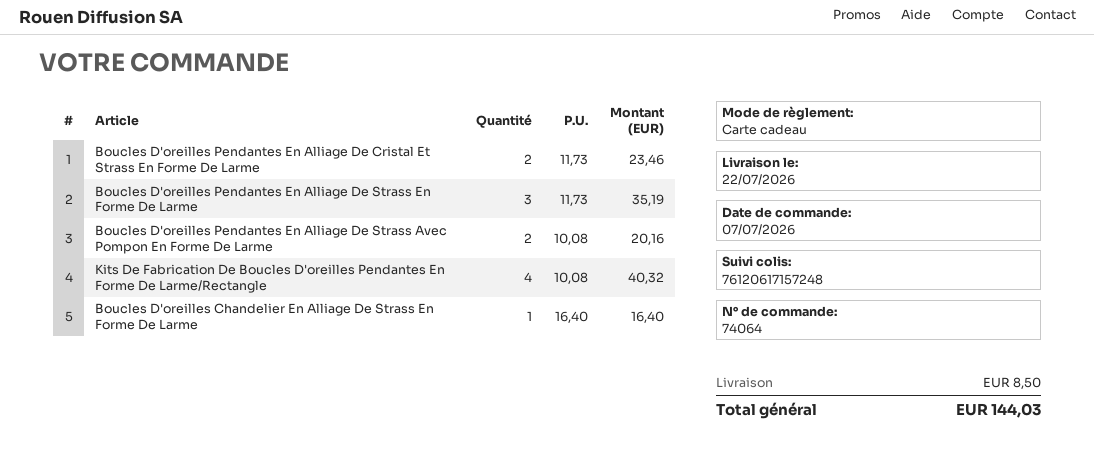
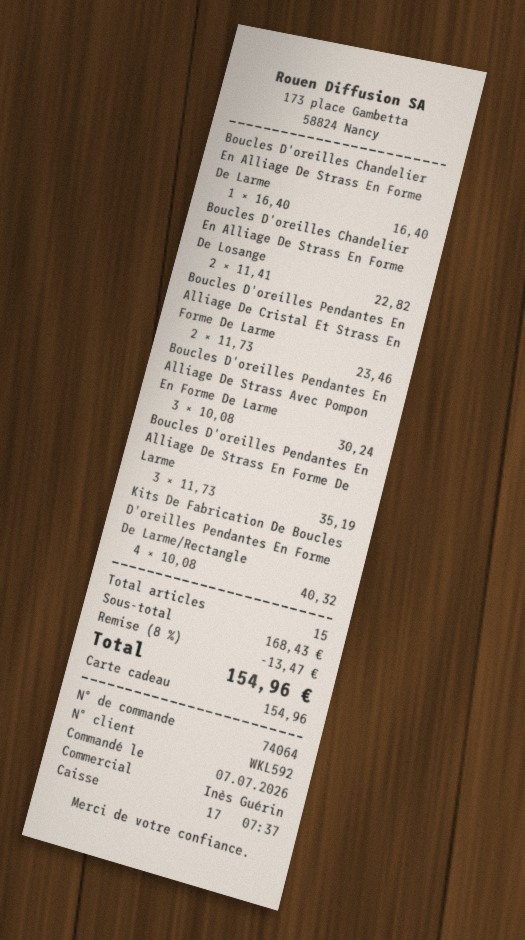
Boucles D'oreilles Pendantes En Alliage De Strass Avec Pompon En Forme De Larme: 2 x 10.08 = 20.16 -> 3 x 10.08 = 30.24
Boucles D'oreilles Chandelier En Alliage De Strass En Forme De Losange: none -> 2 x 11.41 = 22.82
discount: none -> 8% = 13.47
shipping: 8.50 -> none
total: 144.03 -> 154.96

